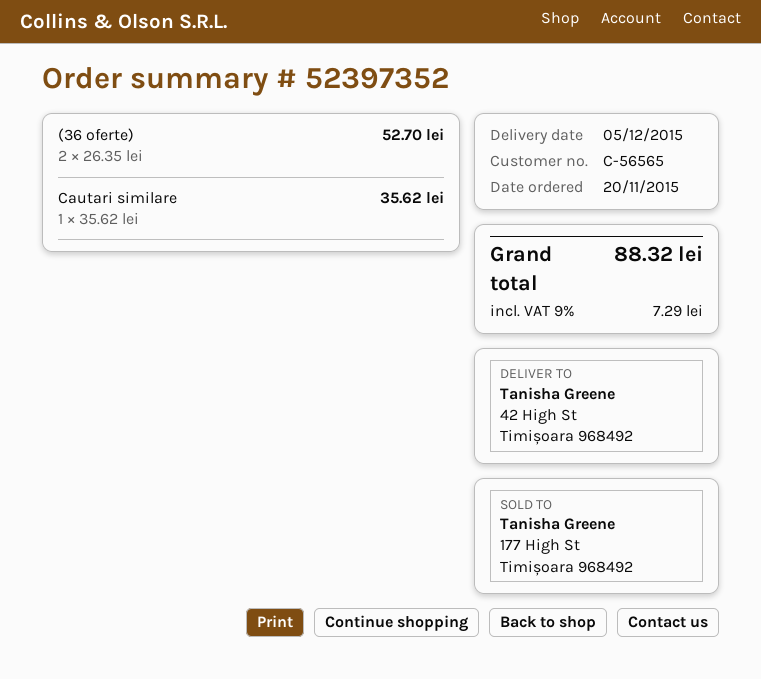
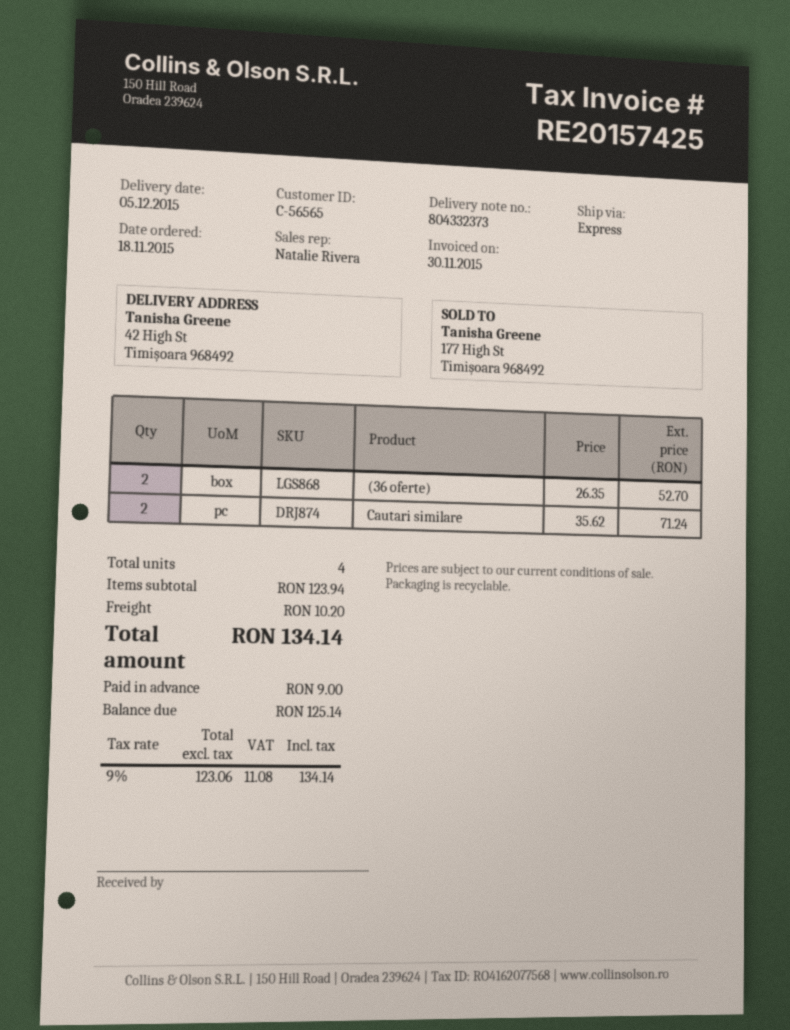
order date: 2015-11-20 -> 2015-11-18
Cautari similare: 1 x 35.62 = 35.62 -> 2 x 35.62 = 71.24
shipping: none -> 10.20
tax: 9% = 7.29 -> 9% = 11.08
total: 88.32 -> 134.14

